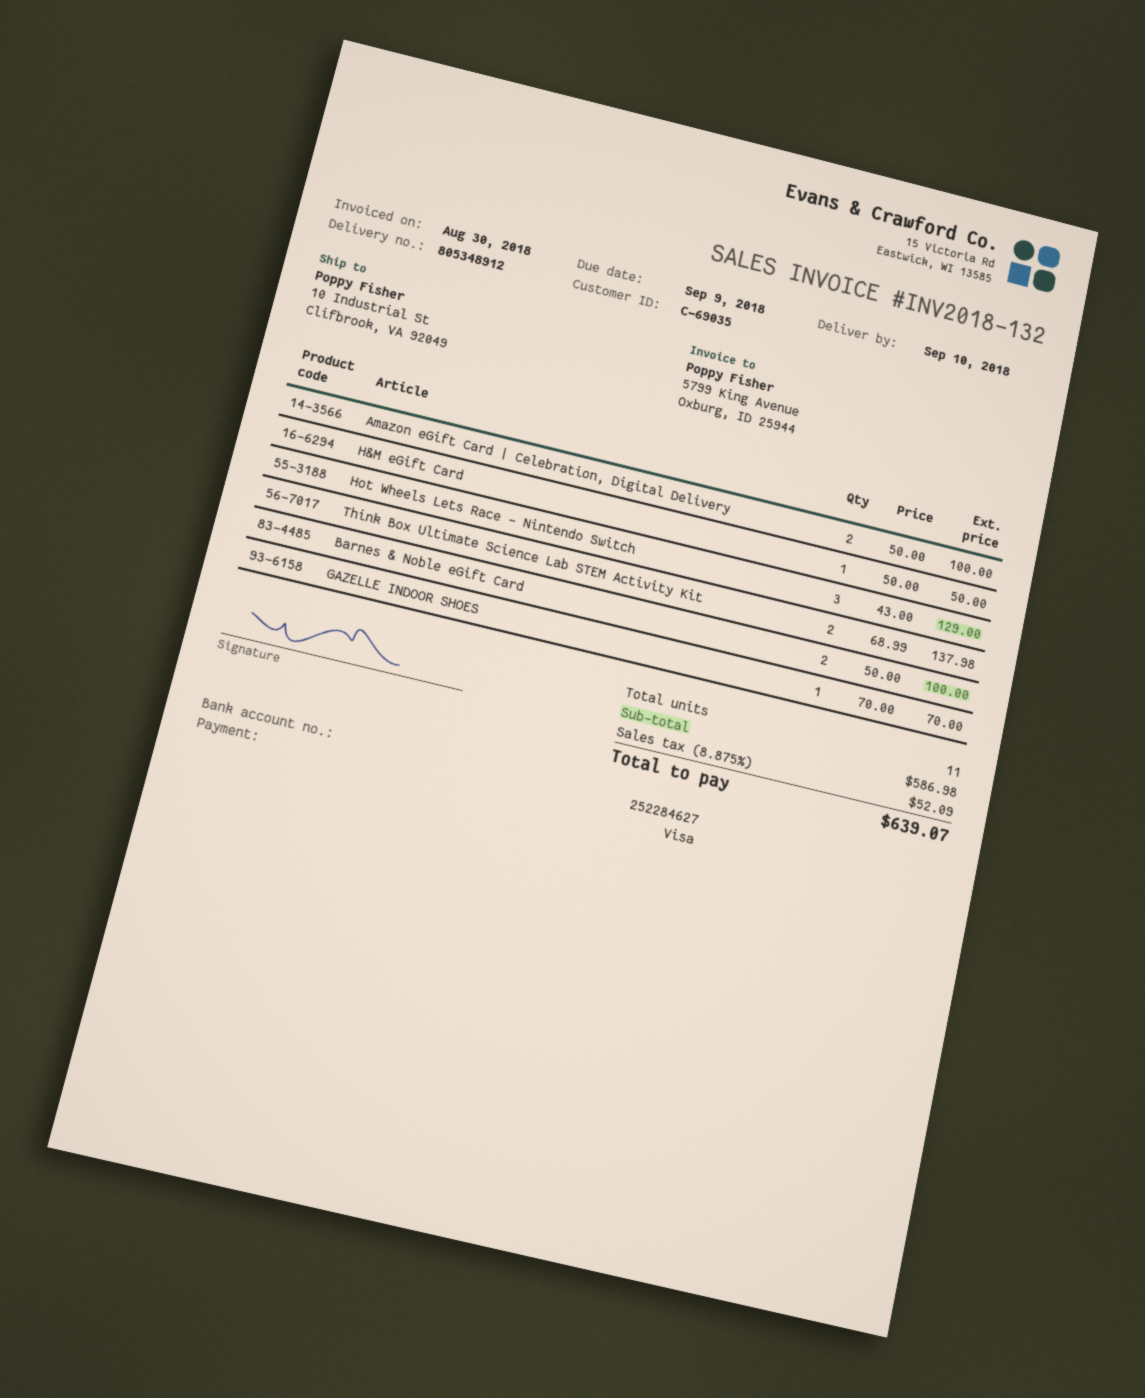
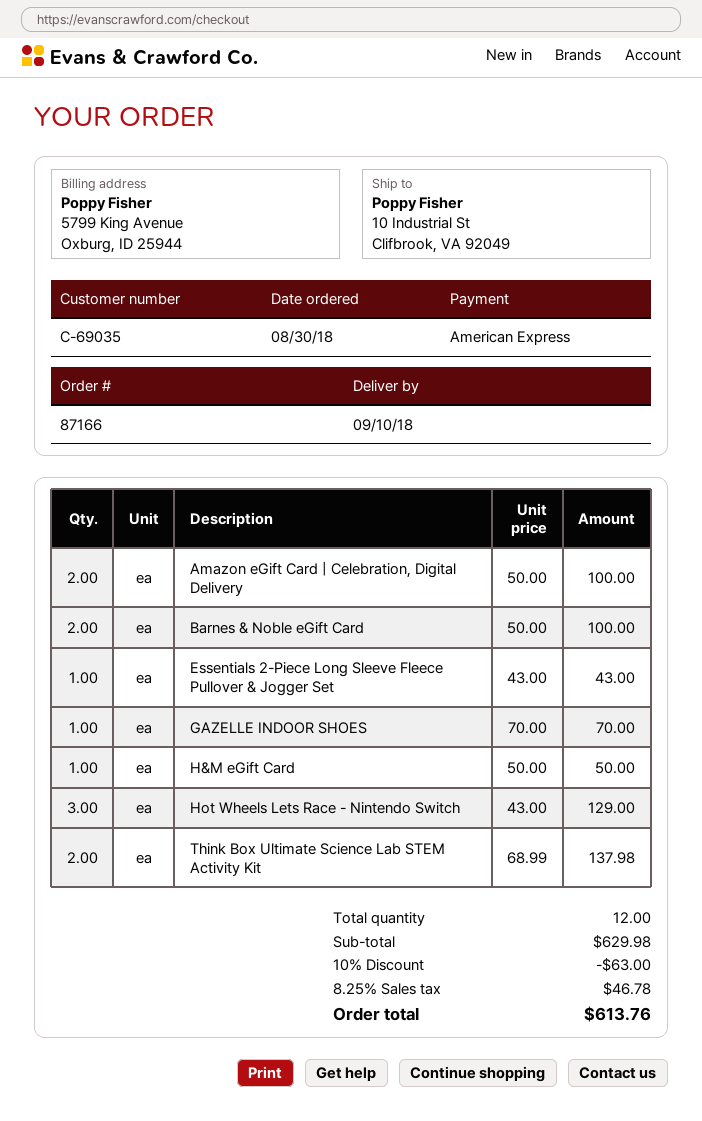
payment method: Visa -> American Express
Essentials 2-Piece Long Sleeve Fleece Pullover & Jogger Set: none -> 1 x 43.00 = 43.00
total quantity: 11 -> 12
subtotal: 586.98 -> 629.98
discount: none -> 10% = 63.00
tax: 8.875% = 52.09 -> 8.25% = 46.78
total: 639.07 -> 613.76

